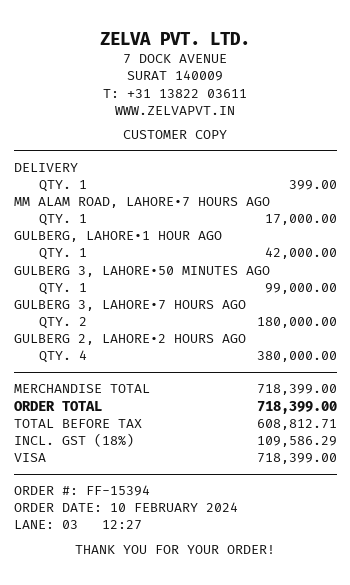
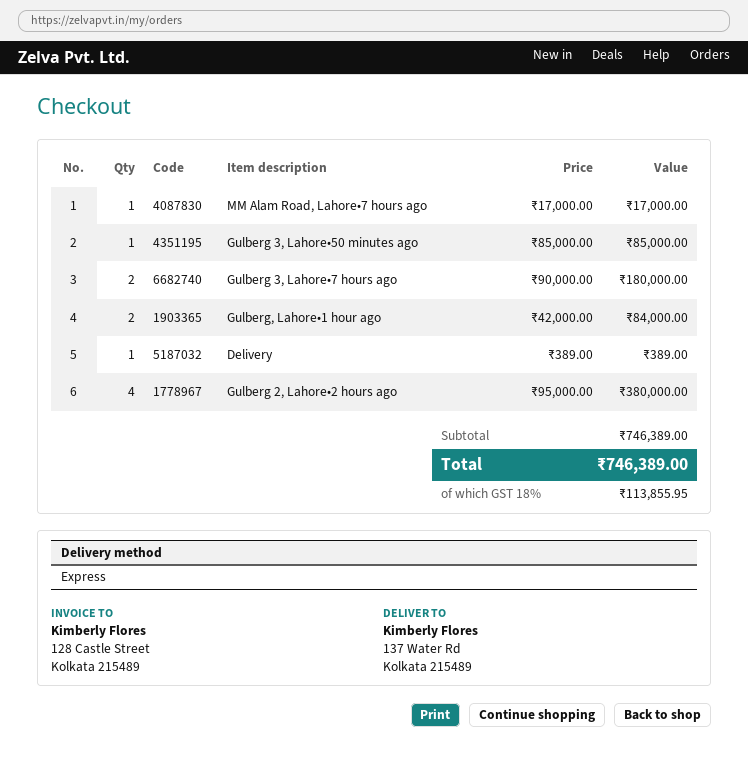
DELIVERY: 1 for 399.00 -> 1 for 389.00
GULBERG, LAHORE•1 HOUR AGO: 1 for 42000.00 -> 2 for 84000.00
GULBERG 3, LAHORE•50 MINUTES AGO: 1 for 99000.00 -> 1 for 85000.00
subtotal: 718399.00 -> 746389.00
tax: 18% = 109586.29 -> 18% = 113855.95
total: 718399.00 -> 746389.00

